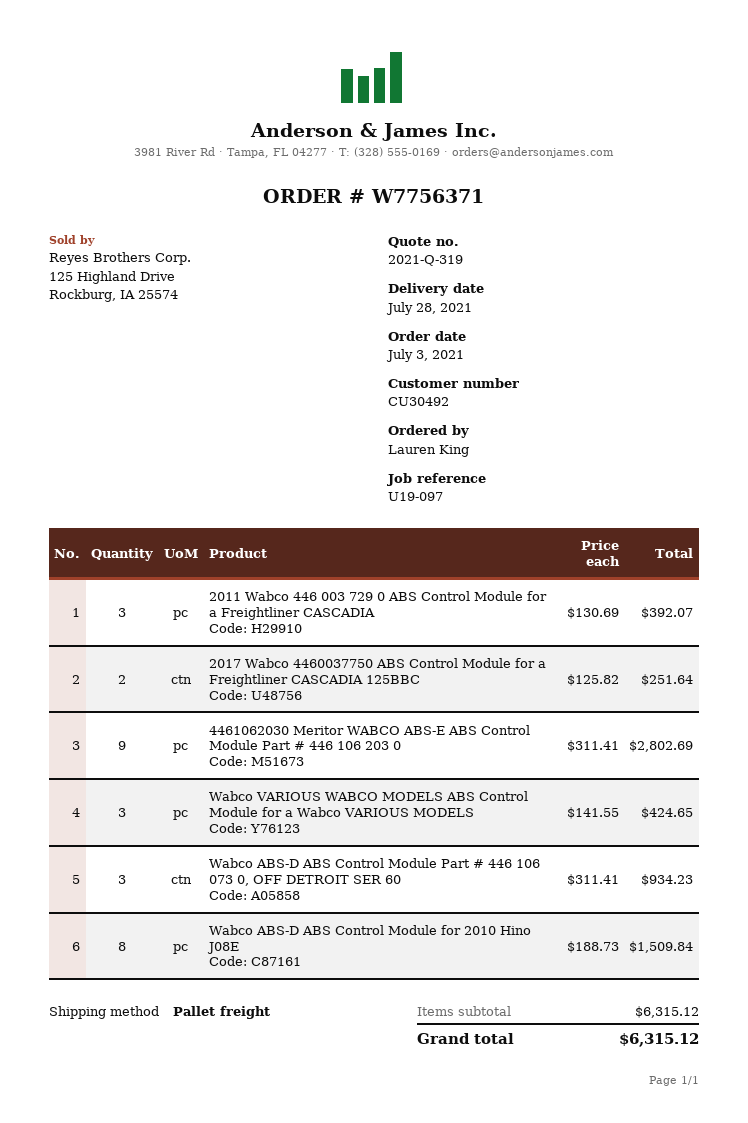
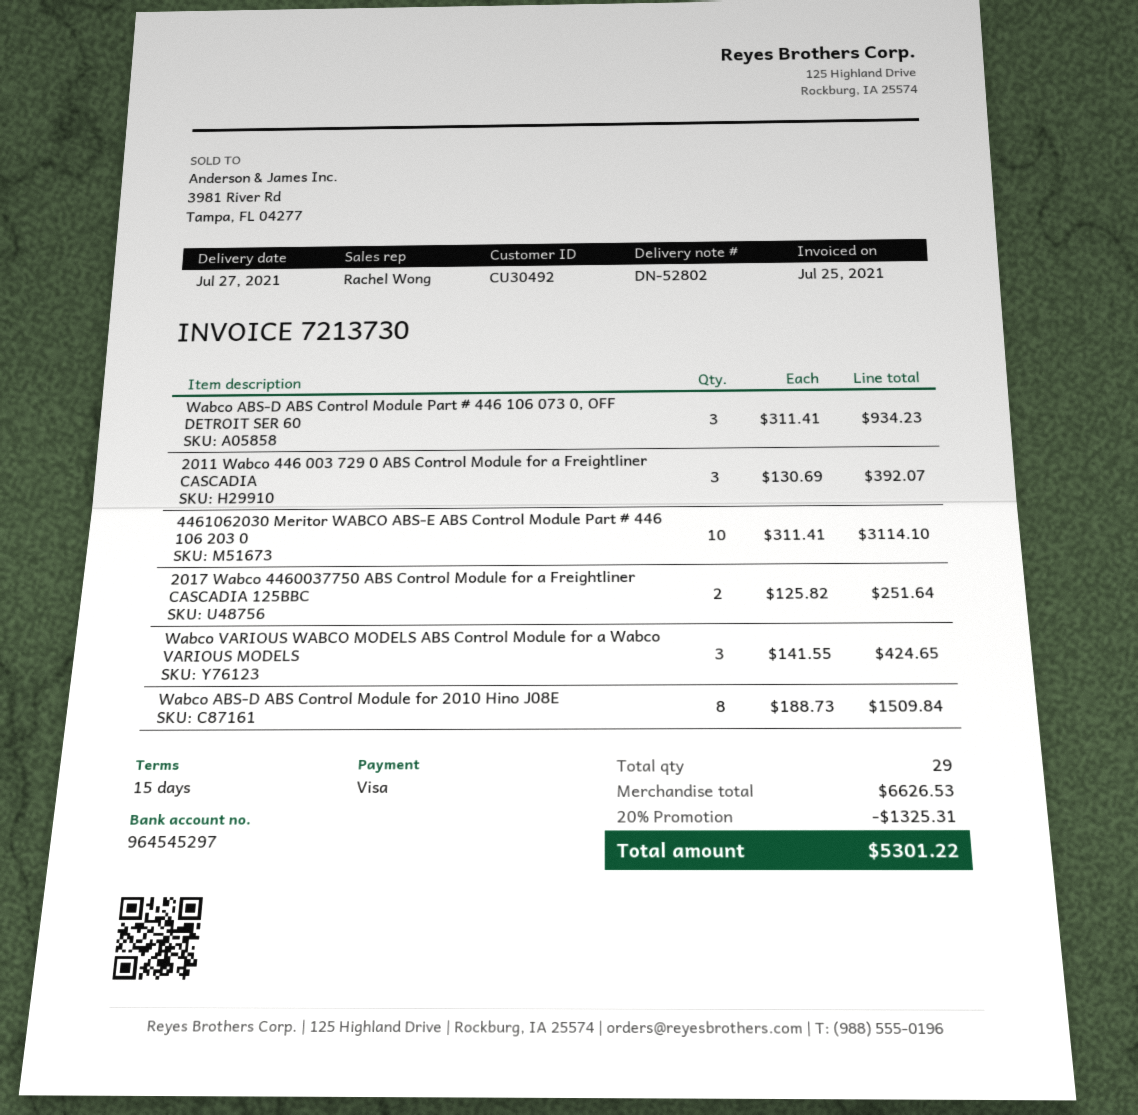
delivery date: 2021-07-28 -> 2021-07-27
4461062030 Meritor WABCO ABS-E ABS Control Module Part # 446 106 203 0: 9 x 311.41 = 2802.69 -> 10 x 311.41 = 3114.10
subtotal: 6315.12 -> 6626.53
discount: none -> 20% = 1325.31
total: 6315.12 -> 5301.22

